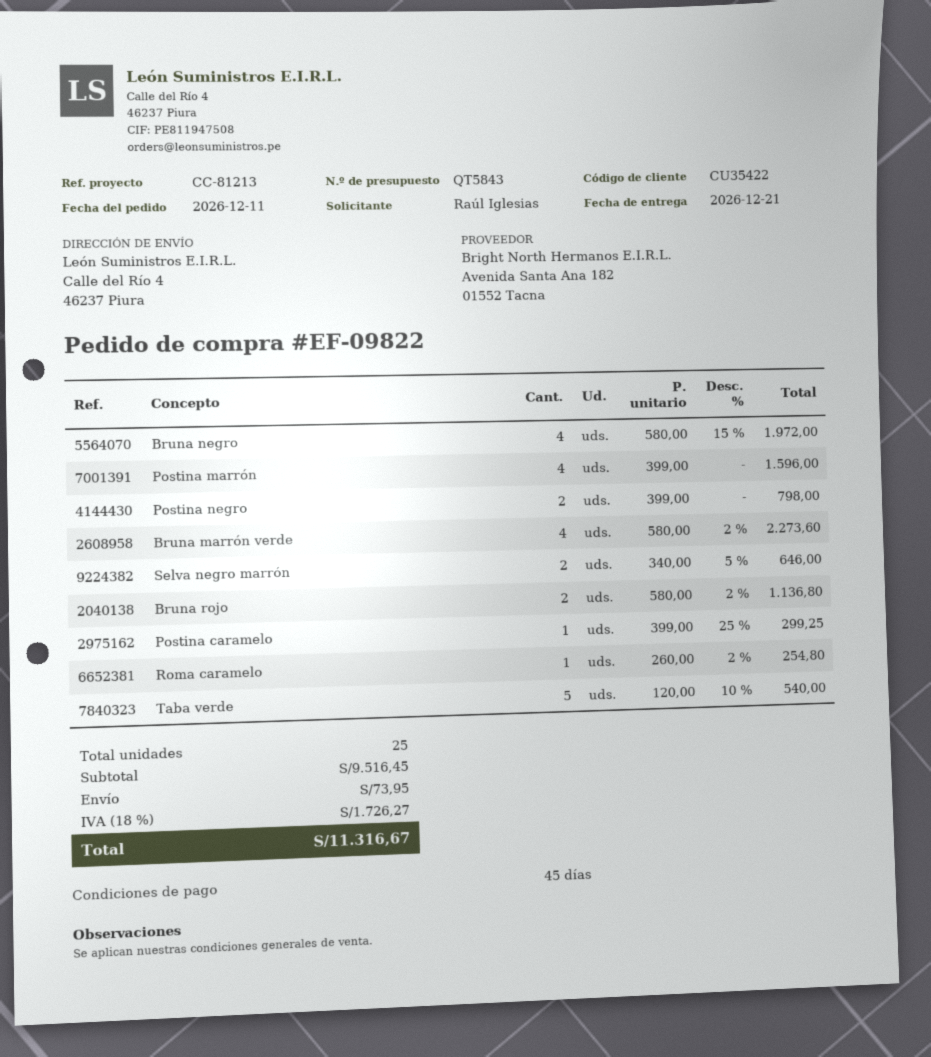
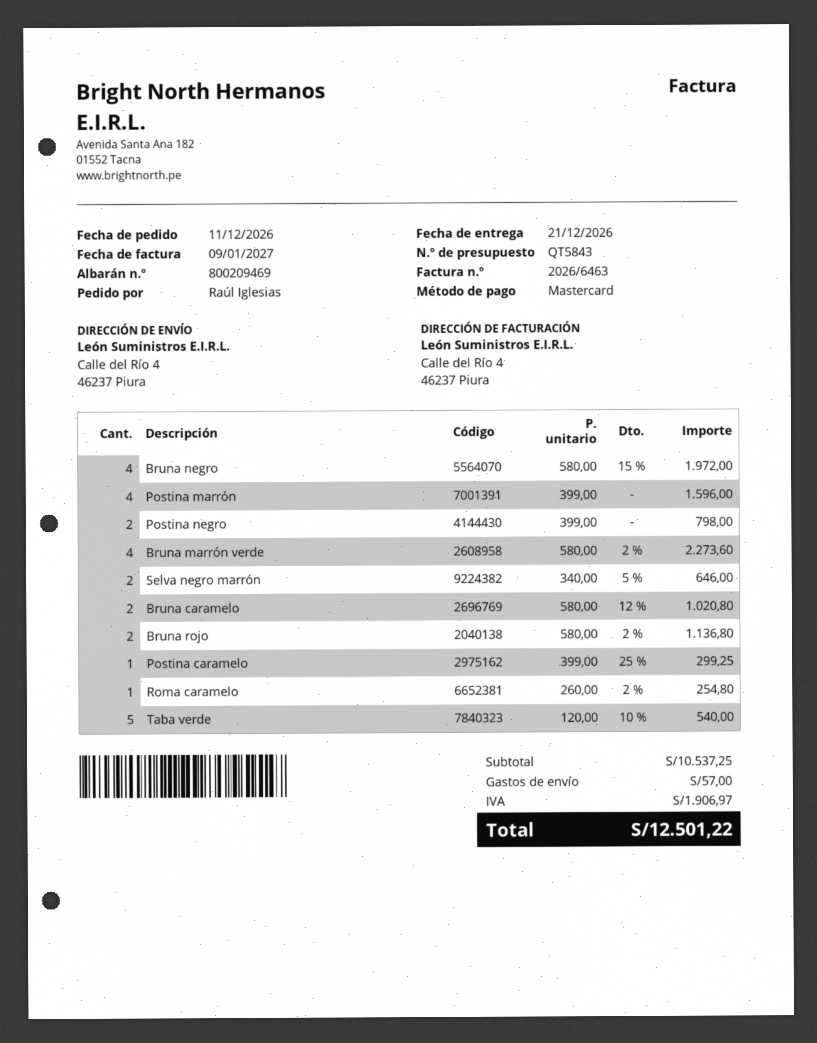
Bruna caramelo: none -> 2 x 580.00 - 12% = 1020.80
subtotal: 9516.45 -> 10537.25
shipping: 73.95 -> 57.00
tax: 1726.27 -> 1906.97
total: 11316.67 -> 12501.22

